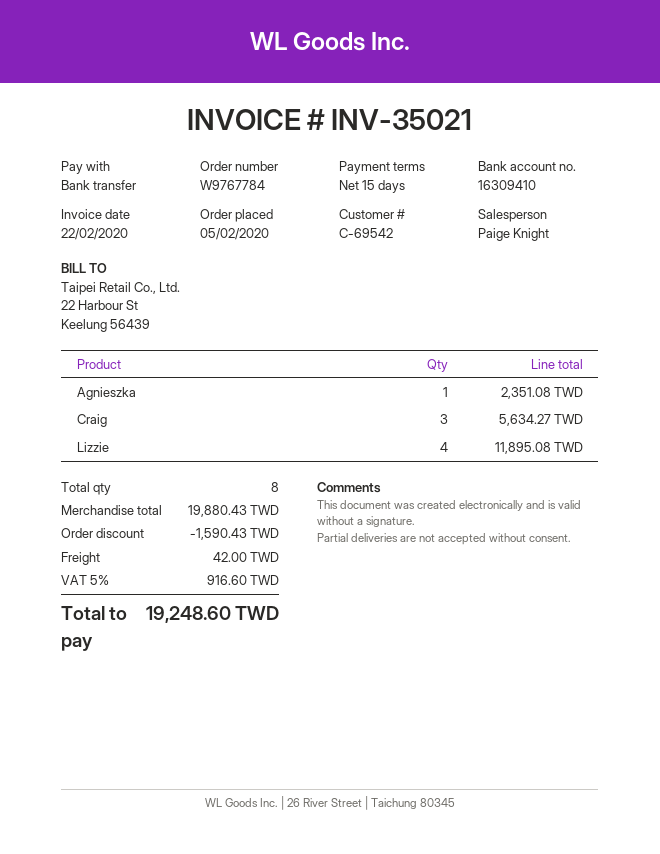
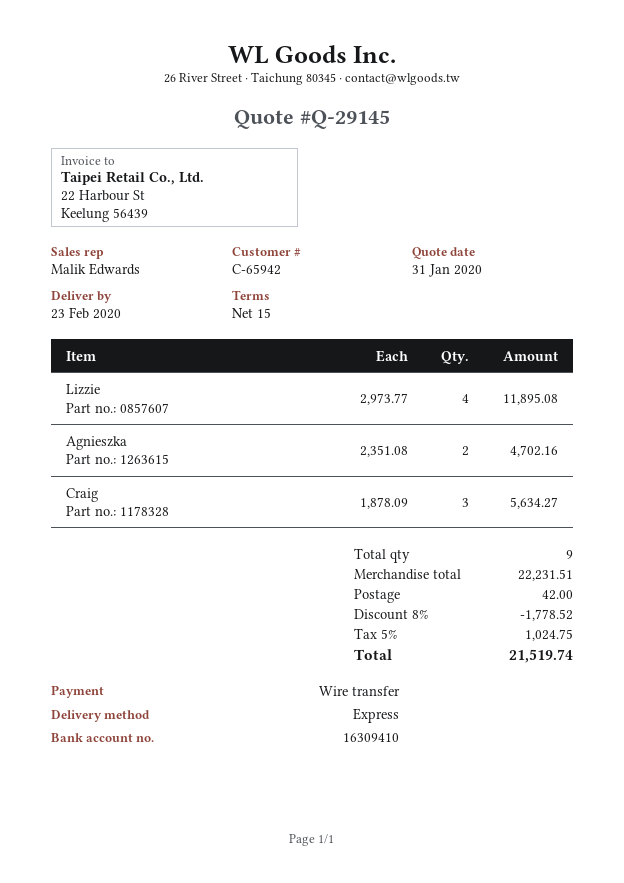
customer number: C-69542 -> C-65942
sales rep: Paige Knight -> Malik Edwards
Agnieszka: 1 for 2351.08 -> 2 for 4702.16
total quantity: 8 -> 9
subtotal: 19880.43 -> 22231.51
discount: 1590.43 -> 1778.52
tax: 5% = 916.60 -> 5% = 1024.75
total: 19248.60 -> 21519.74

